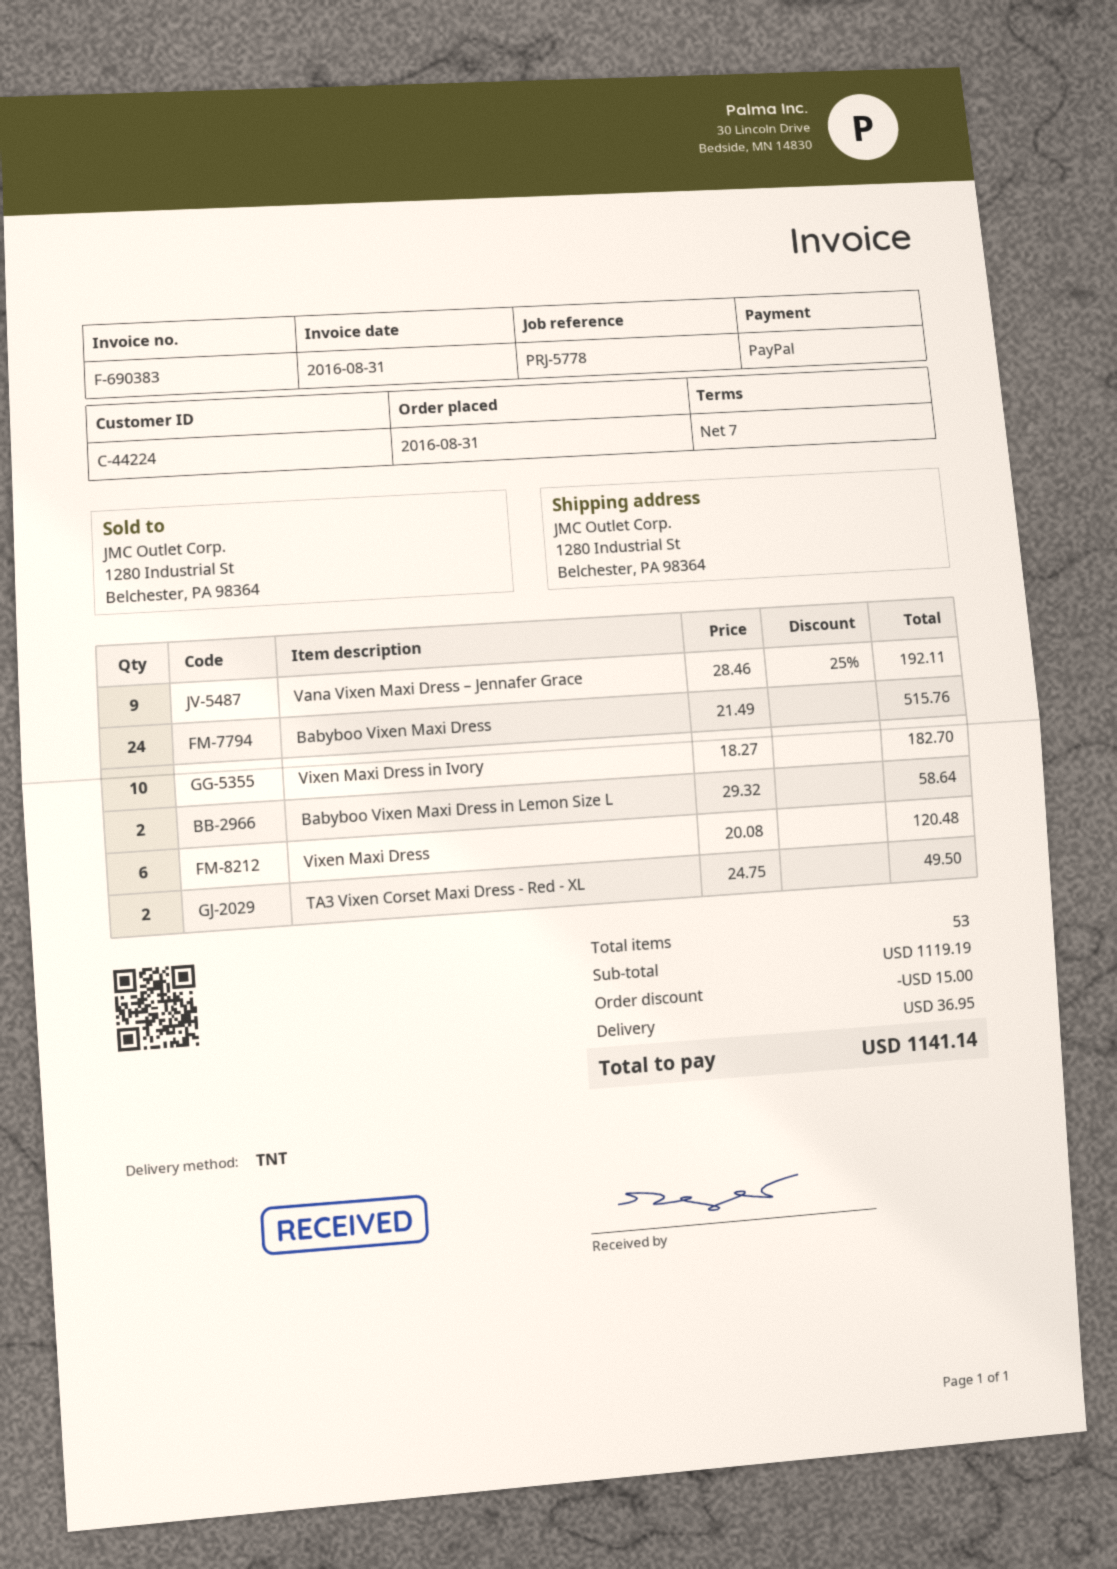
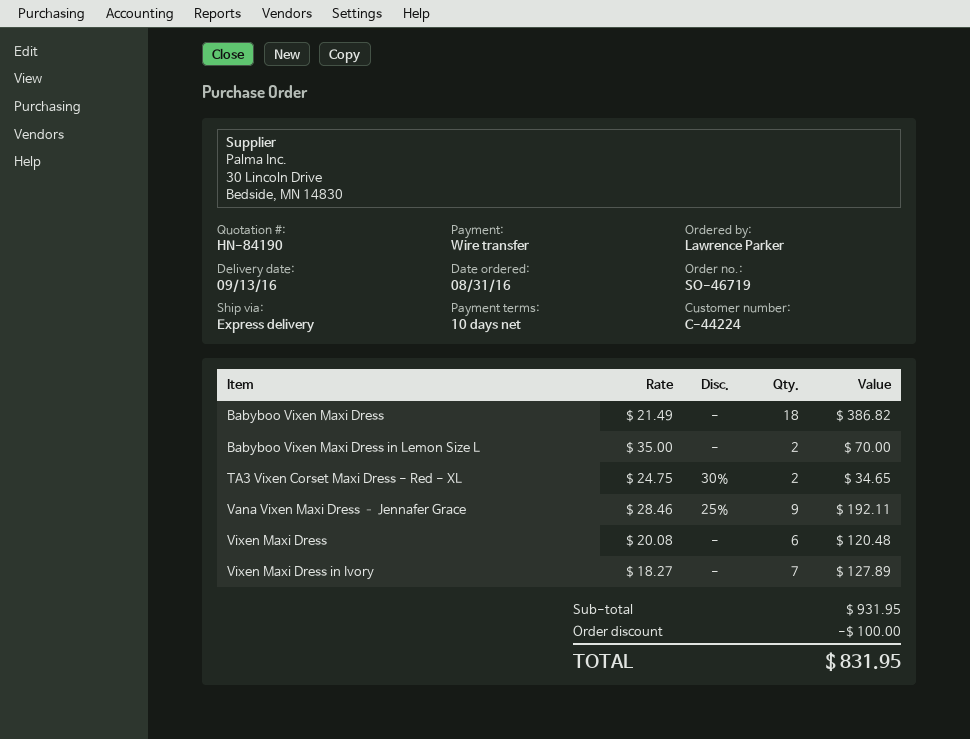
payment terms: 7 days -> 10 days
payment method: PayPal -> bank transfer
shipping method: TNT -> express
Babyboo Vixen Maxi Dress: 24 x 21.49 = 515.76 -> 18 x 21.49 = 386.82
Vixen Maxi Dress in Ivory: 10 x 18.27 = 182.70 -> 7 x 18.27 = 127.89
Babyboo Vixen Maxi Dress in Lemon Size L: 2 x 29.32 = 58.64 -> 2 x 35.00 = 70.00
TA3 Vixen Corset Maxi Dress - Red - XL: 2 x 24.75 = 49.50 -> 2 x 24.75 - 30% = 34.65
subtotal: 1119.19 -> 931.95
discount: 15.00 -> 100.00
shipping: 36.95 -> none
total: 1141.14 -> 831.95

